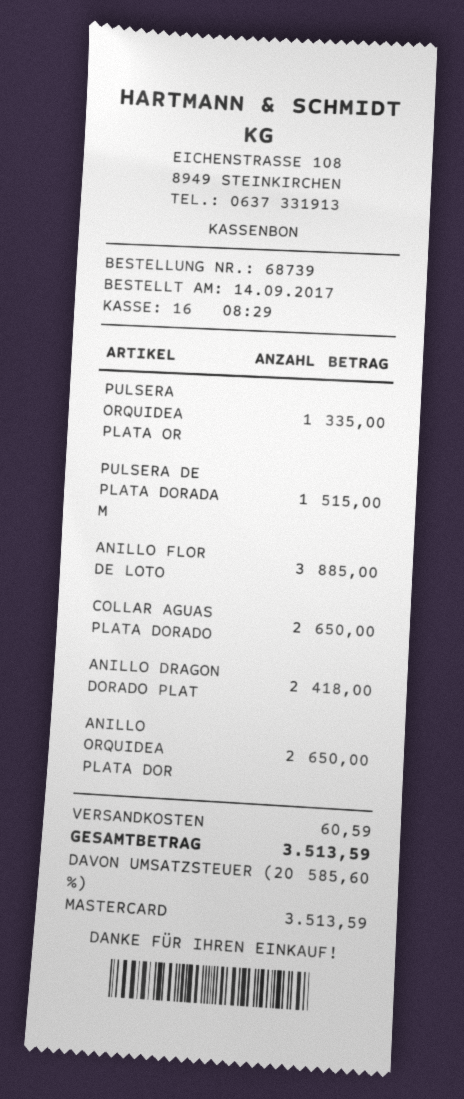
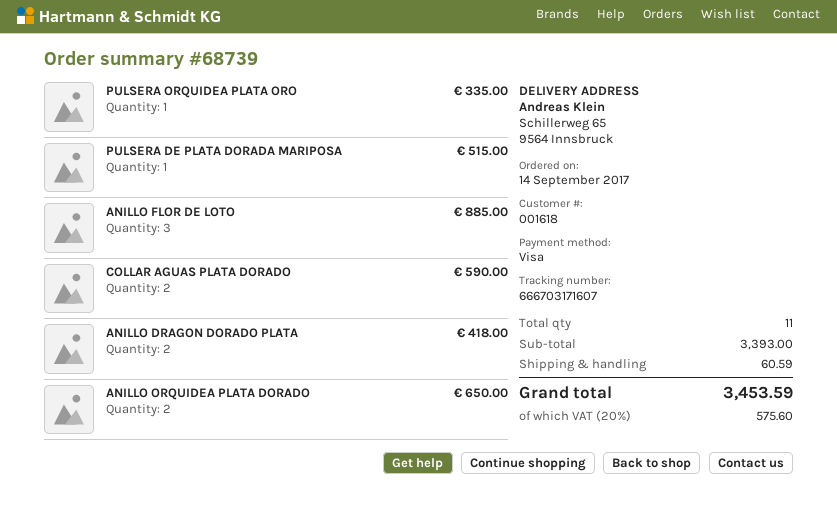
payment method: Mastercard -> Visa
COLLAR AGUAS PLATA DORADO: 2 for 650.00 -> 2 for 590.00
tax: 20% = 585.60 -> 20% = 575.60
total: 3513.59 -> 3453.59

